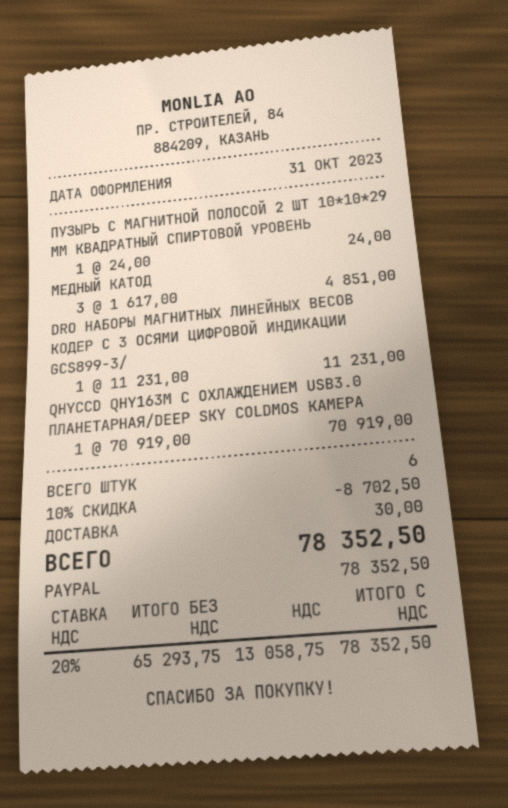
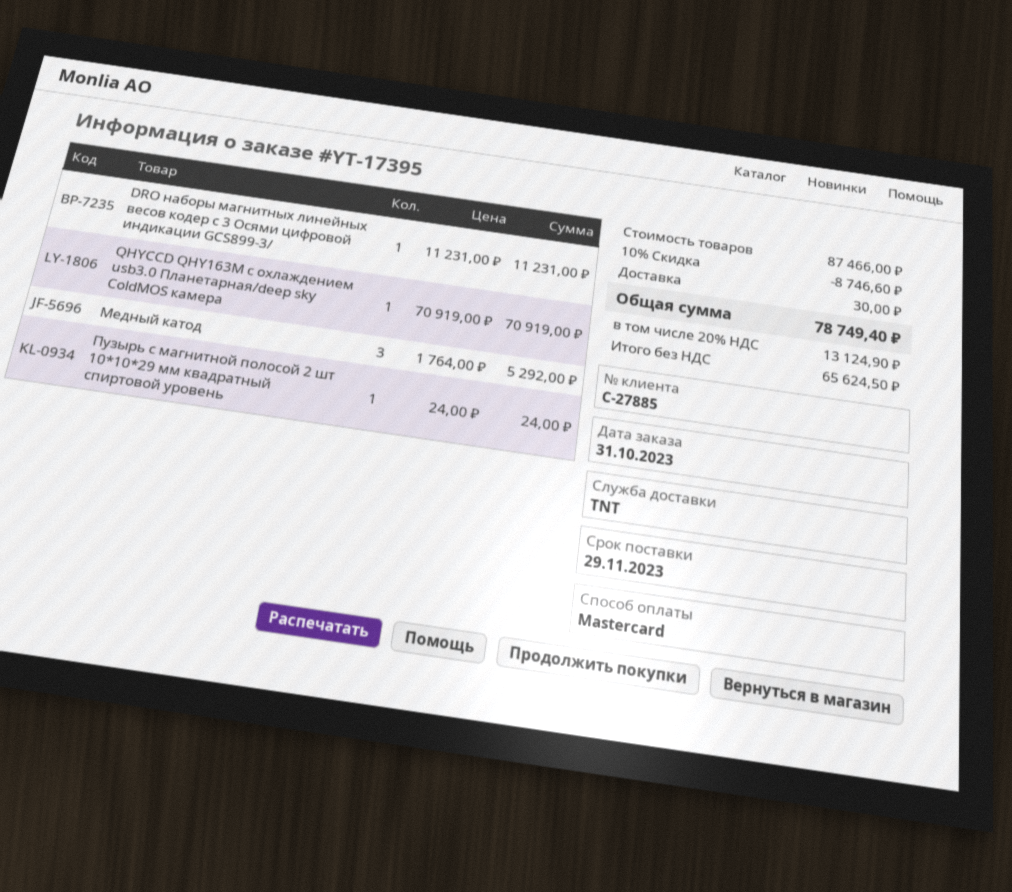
payment method: PayPal -> Mastercard
МЕДНЫЙ КАТОД: 3 x 1617.00 = 4851.00 -> 3 x 1764.00 = 5292.00
discount: 10% = 8702.50 -> 10% = 8746.60
net: 65293.75 -> 65624.50
tax: 20% = 13058.75 -> 20% = 13124.90
total: 78352.50 -> 78749.40

